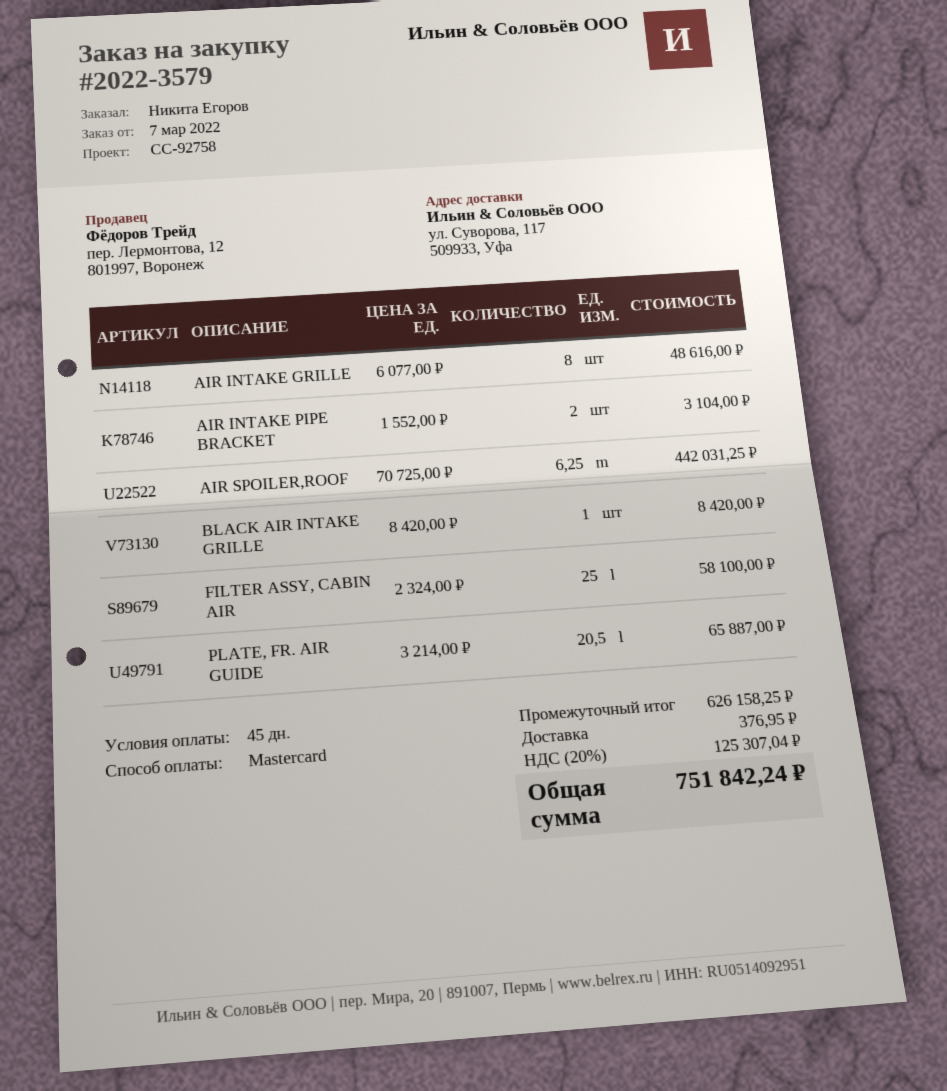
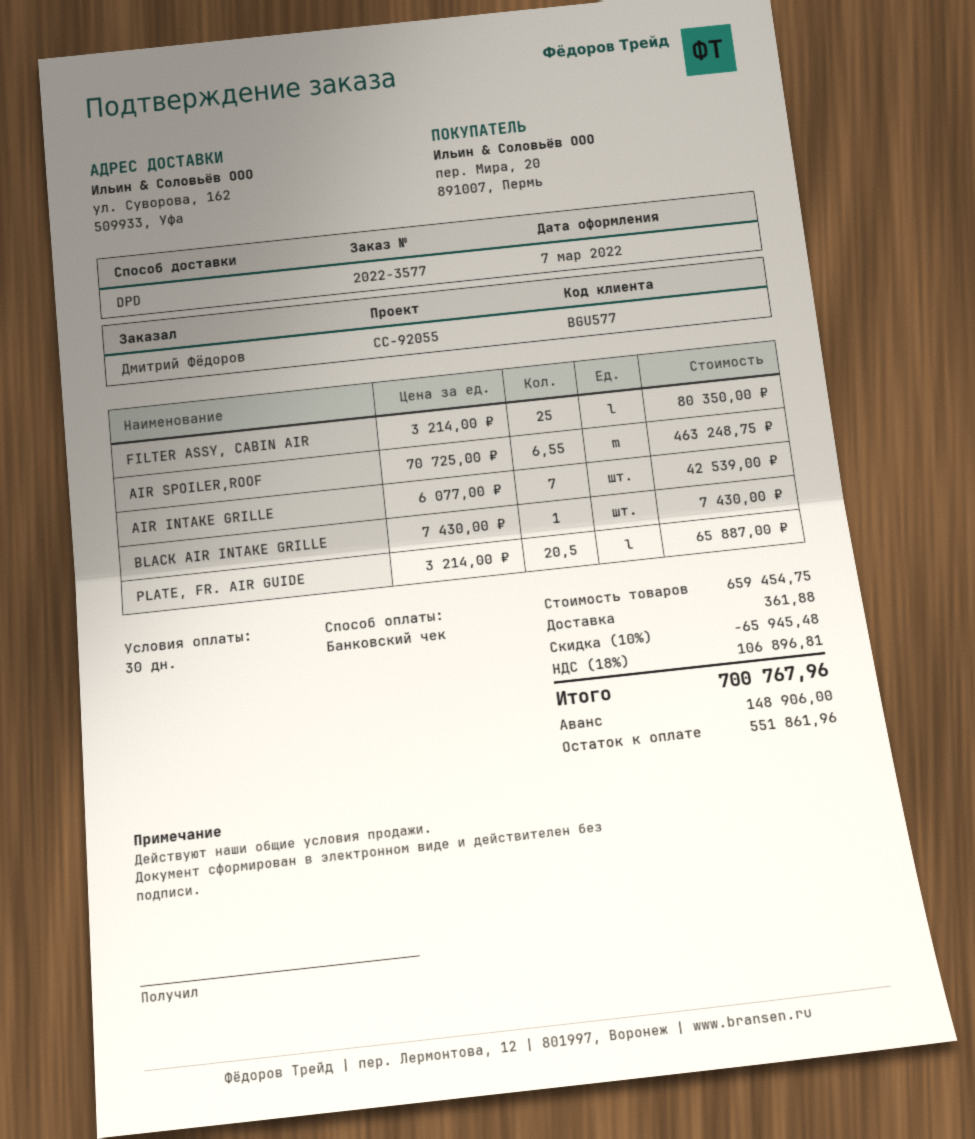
order number: 2022-3579 -> 2022-3577
payment terms: 45 days -> 30 days
reference: CC-92758 -> CC-92055
ordered by: Никита Егоров -> Дмитрий Фёдоров
payment method: Mastercard -> cheque
ship to: ул. Суворова, 117, 509933, Уфа -> ул. Суворова, 162, 509933, Уфа
AIR INTAKE GRILLE: 8 x 6077.00 = 48616.00 -> 7 x 6077.00 = 42539.00
AIR INTAKE PIPE BRACKET: 2 x 1552.00 = 3104.00 -> none
AIR SPOILER,ROOF: 6.25 x 70725.00 = 442031.25 -> 6.55 x 70725.00 = 463248.75
BLACK AIR INTAKE GRILLE: 1 x 8420.00 = 8420.00 -> 1 x 7430.00 = 7430.00
FILTER ASSY, CABIN AIR: 25 x 2324.00 = 58100.00 -> 25 x 3214.00 = 80350.00
subtotal: 626158.25 -> 659454.75
discount: none -> 10% = 65945.48
shipping: 376.95 -> 361.88
tax: 20% = 125307.04 -> 18% = 106896.81
total: 751842.24 -> 700767.96

